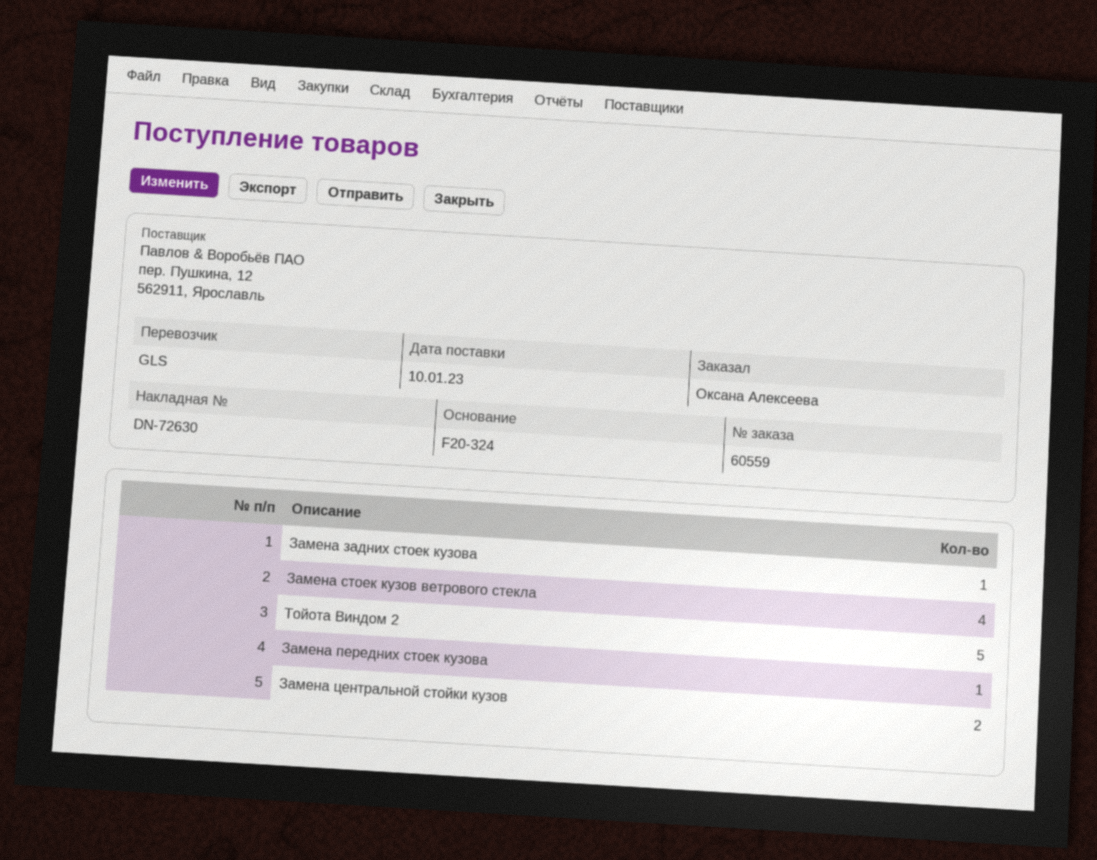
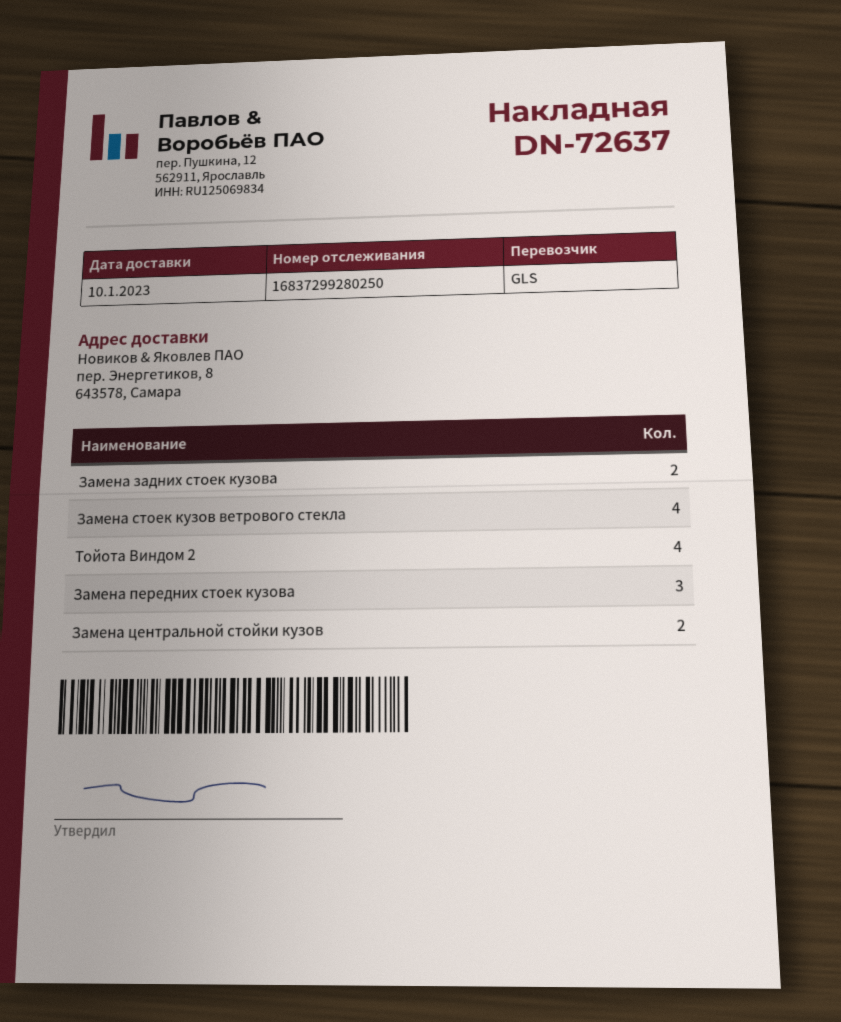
delivery note number: DN-72630 -> DN-72637
Замена задних стоек кузова: 1 -> 2
Тойота Виндом 2: 5 -> 4
Замена передних стоек кузова: 1 -> 3

